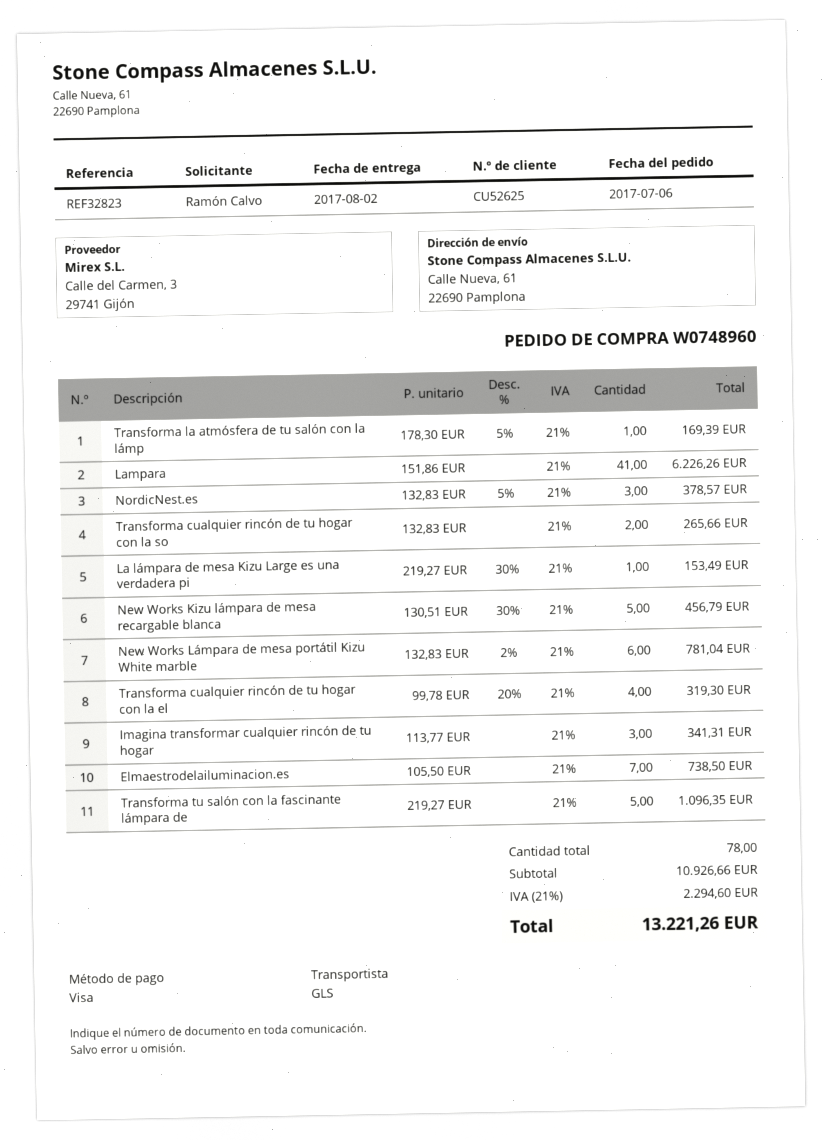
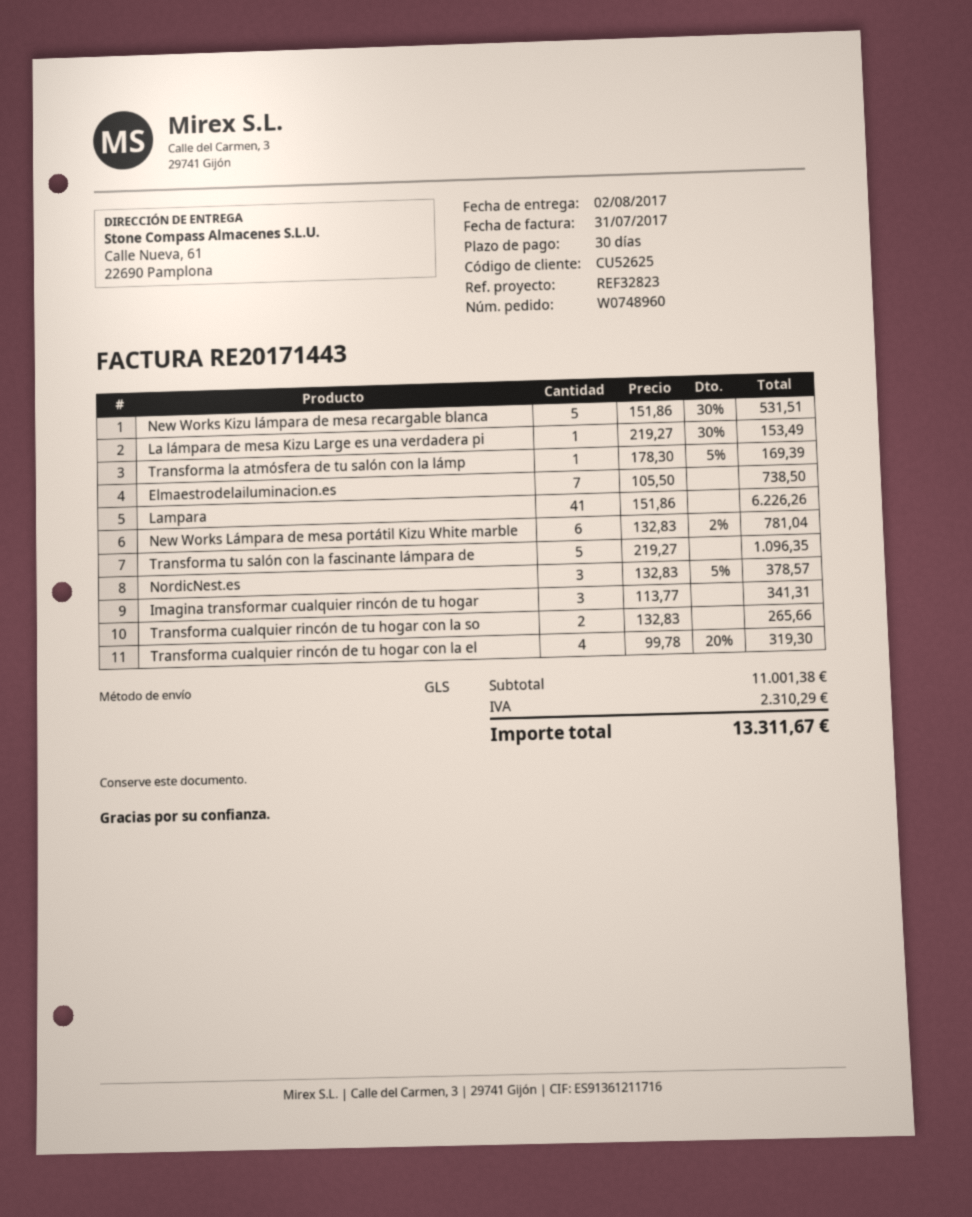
New Works Kizu lámpara de mesa recargable blanca: 5 x 130.51 - 30% = 456.79 -> 5 x 151.86 - 30% = 531.51
subtotal: 10926.66 -> 11001.38
tax: 2294.60 -> 2310.29
total: 13221.26 -> 13311.67

